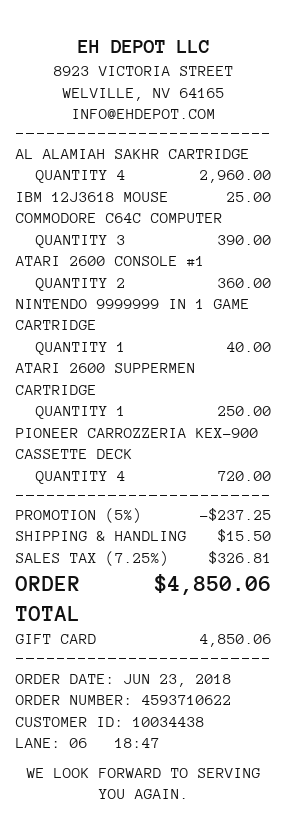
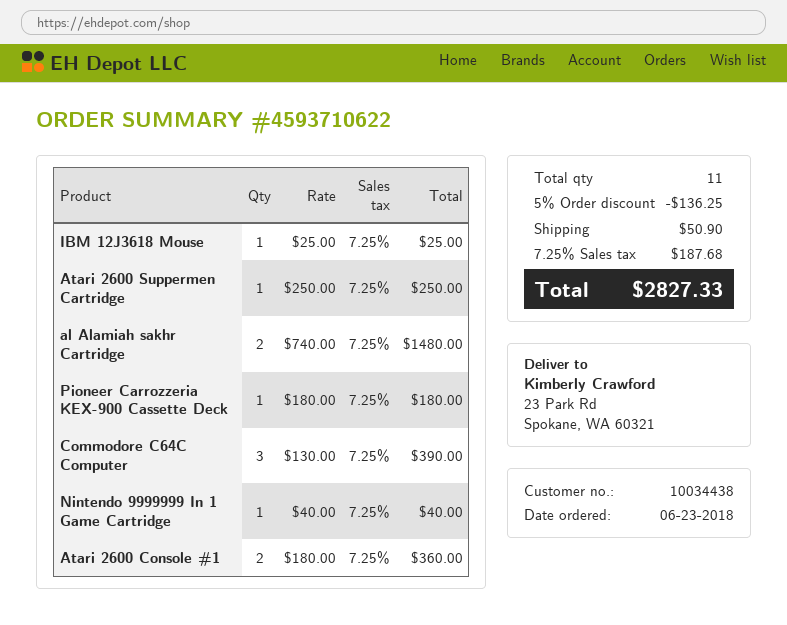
AL ALAMIAH SAKHR CARTRIDGE: 4 for 2960.00 -> 2 for 1480.00
PIONEER CARROZZERIA KEX-900 CASSETTE DECK: 4 for 720.00 -> 1 for 180.00
discount: 5% = 237.25 -> 5% = 136.25
shipping: 15.50 -> 50.90
tax: 7.25% = 326.81 -> 7.25% = 187.68
total: 4850.06 -> 2827.33

